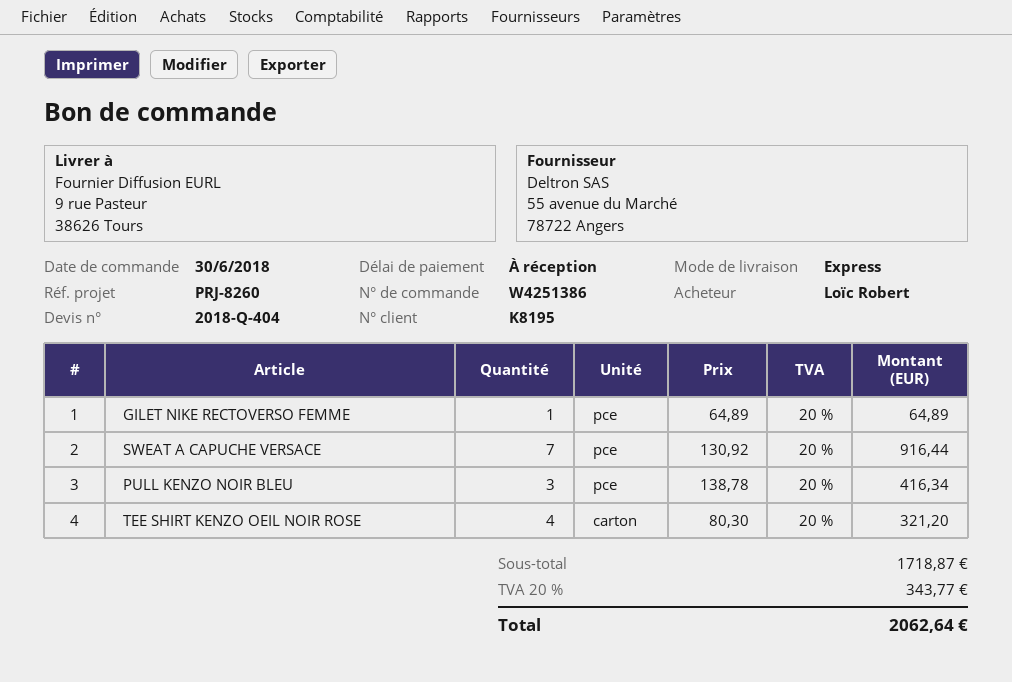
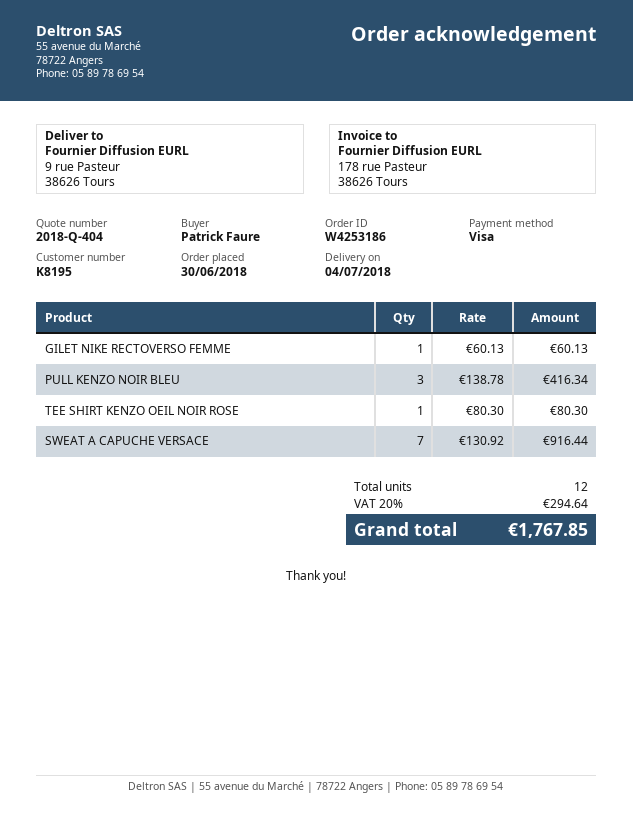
order number: W4251386 -> W4253186
ordered by: Loïc Robert -> Patrick Faure
GILET NIKE RECTOVERSO FEMME: 1 x 64.89 = 64.89 -> 1 x 60.13 = 60.13
TEE SHIRT KENZO OEIL NOIR ROSE: 4 x 80.30 = 321.20 -> 1 x 80.30 = 80.30
tax: 20% = 343.77 -> 20% = 294.64
total: 2062.64 -> 1767.85

